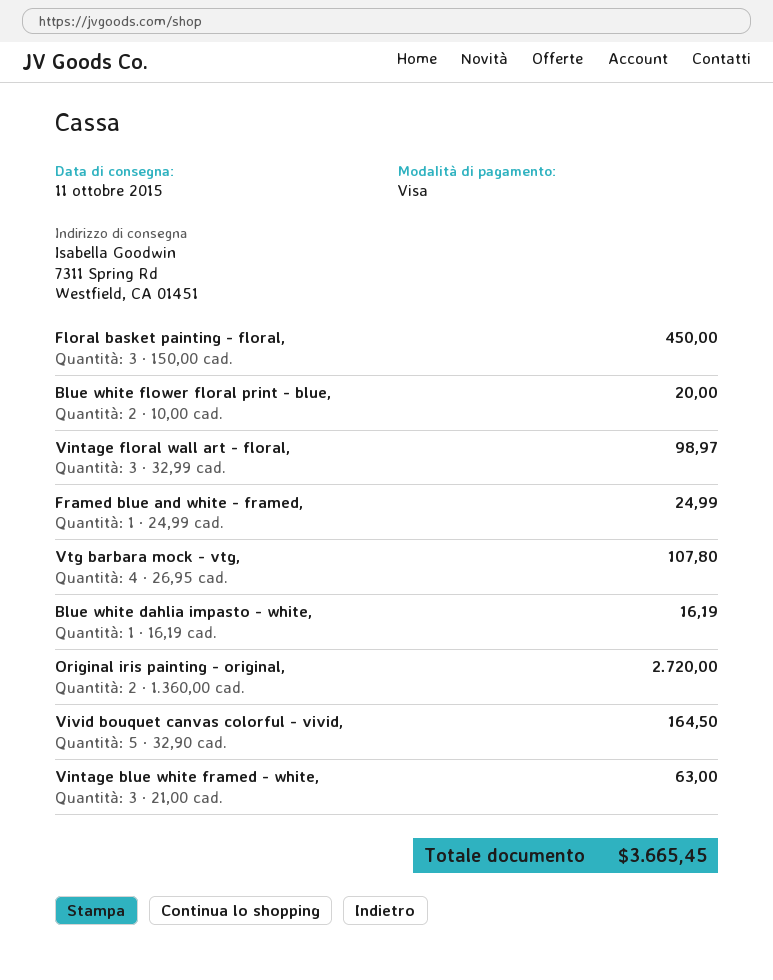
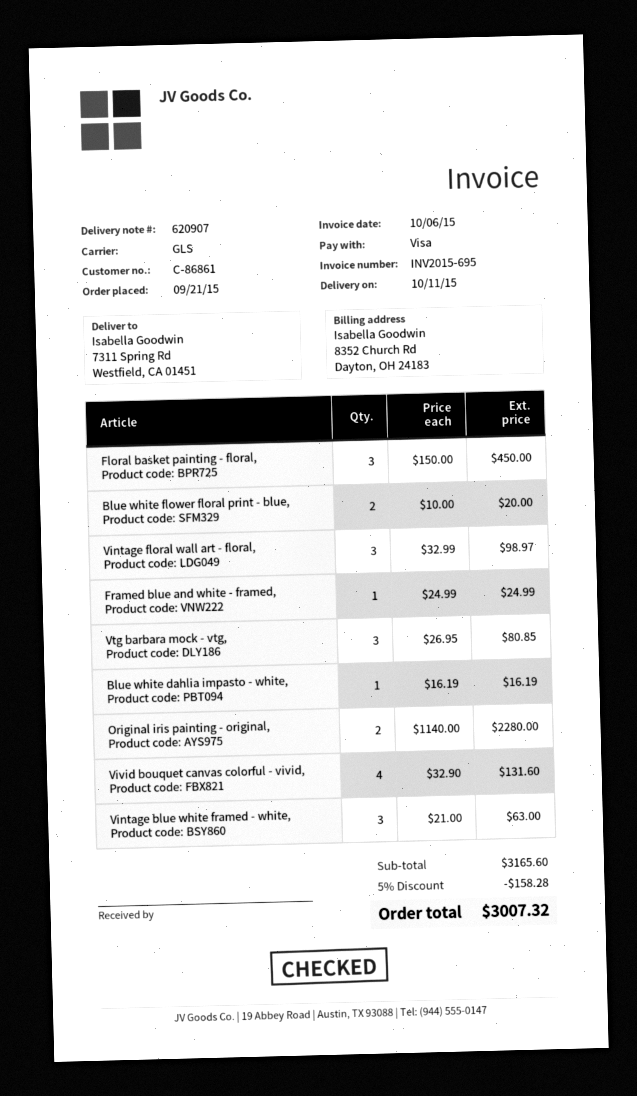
Vtg barbara mock - vtg,: 4 x 26.95 = 107.80 -> 3 x 26.95 = 80.85
Original iris painting - original,: 2 x 1360.00 = 2720.00 -> 2 x 1140.00 = 2280.00
Vivid bouquet canvas colorful - vivid,: 5 x 32.90 = 164.50 -> 4 x 32.90 = 131.60
discount: none -> 5% = 158.28
total: 3665.45 -> 3007.32

